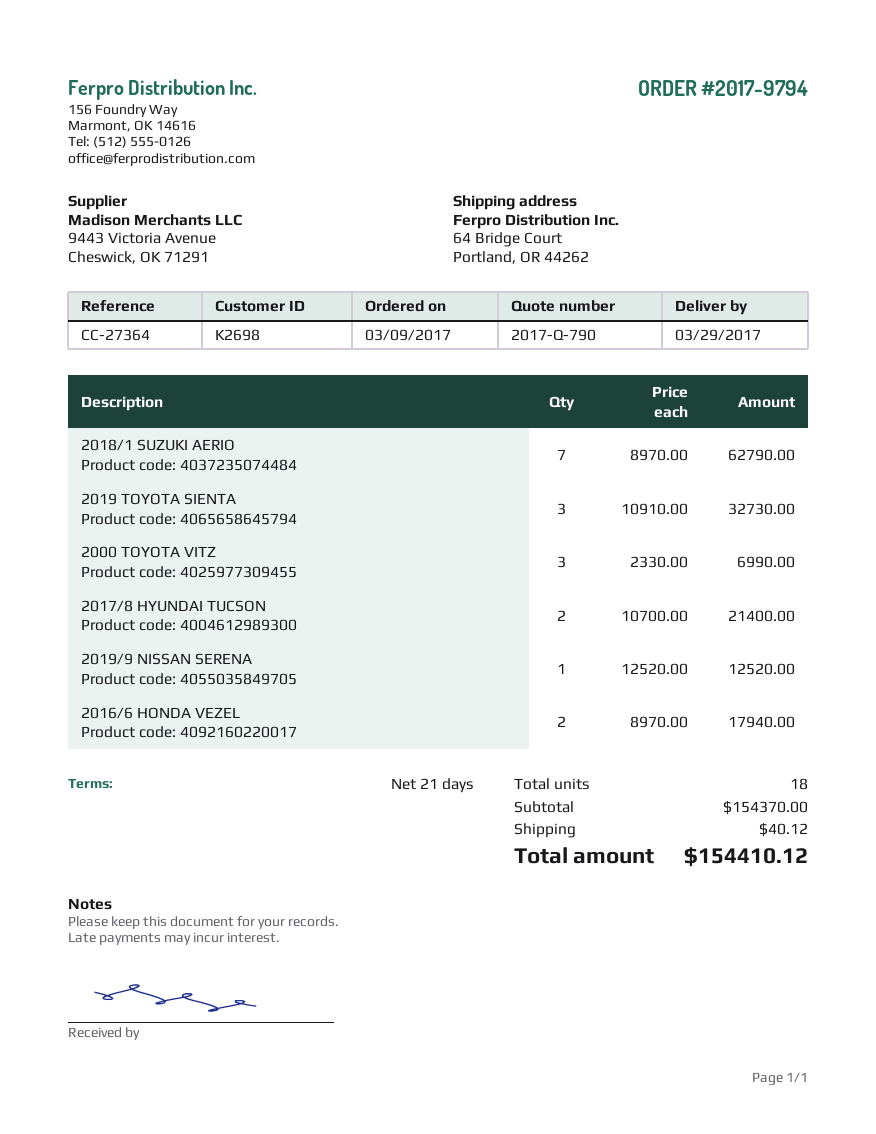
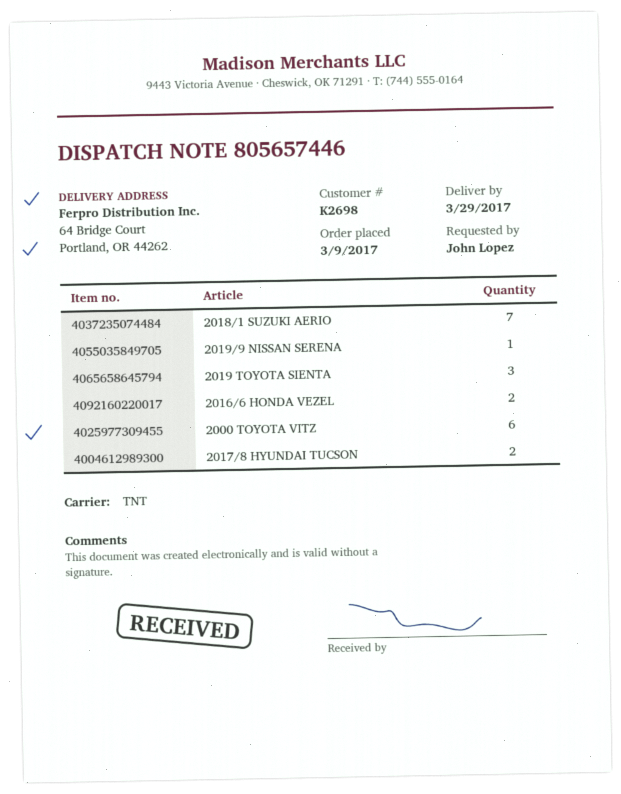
2000 TOYOTA VITZ: 3 -> 6

